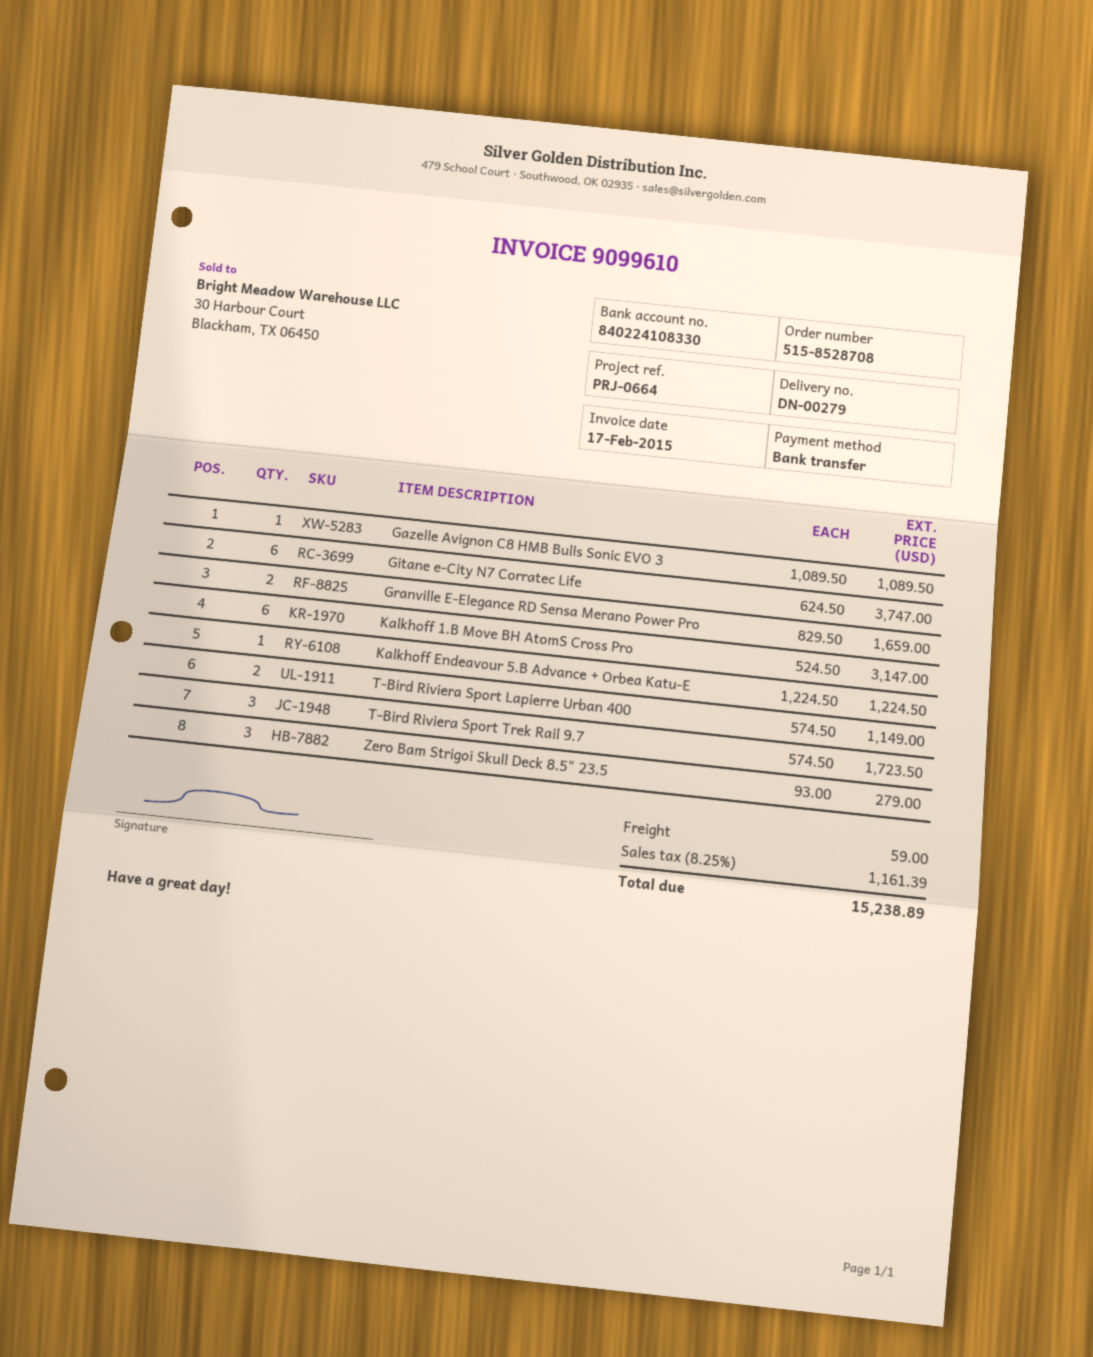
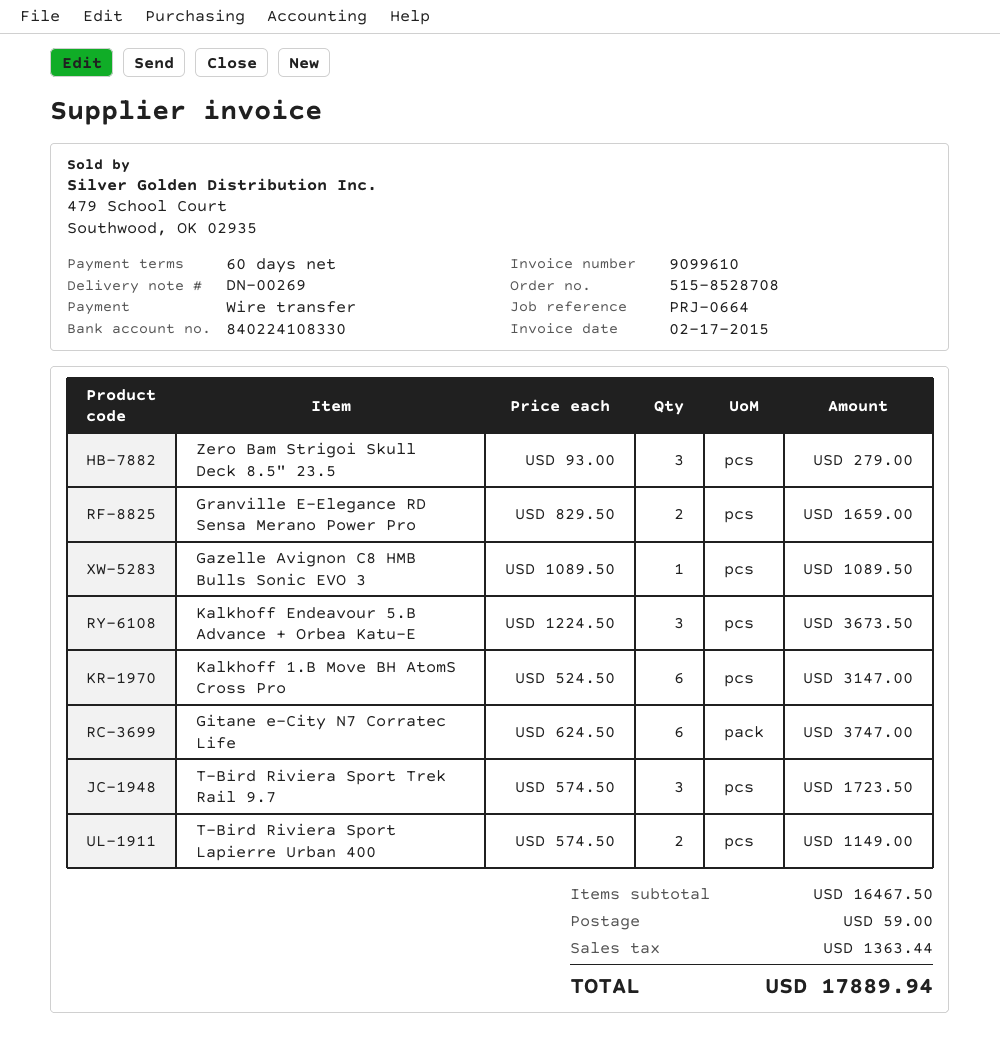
delivery note number: DN-00279 -> DN-00269
Kalkhoff Endeavour 5.B Advance + Orbea Katu-E: 1 x 1224.50 = 1224.50 -> 3 x 1224.50 = 3673.50
tax: 1161.39 -> 1363.44
total: 15238.89 -> 17889.94

